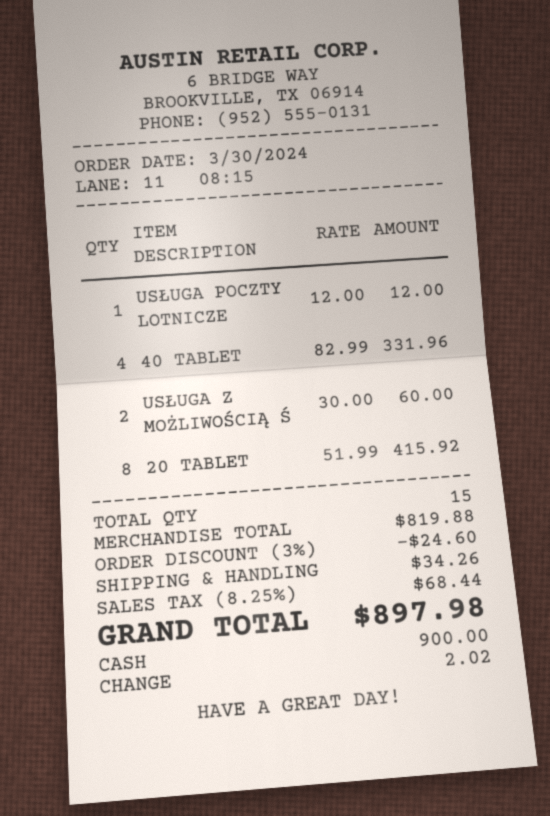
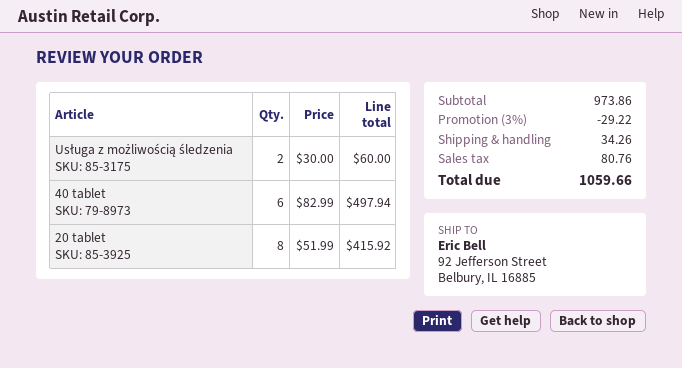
USŁUGA POCZTY LOTNICZE: 1 x 12.00 = 12.00 -> none
40 TABLET: 4 x 82.99 = 331.96 -> 6 x 82.99 = 497.94
subtotal: 819.88 -> 973.86
discount: 3% = 24.60 -> 3% = 29.22
tax: 68.44 -> 80.76
total: 897.98 -> 1059.66

